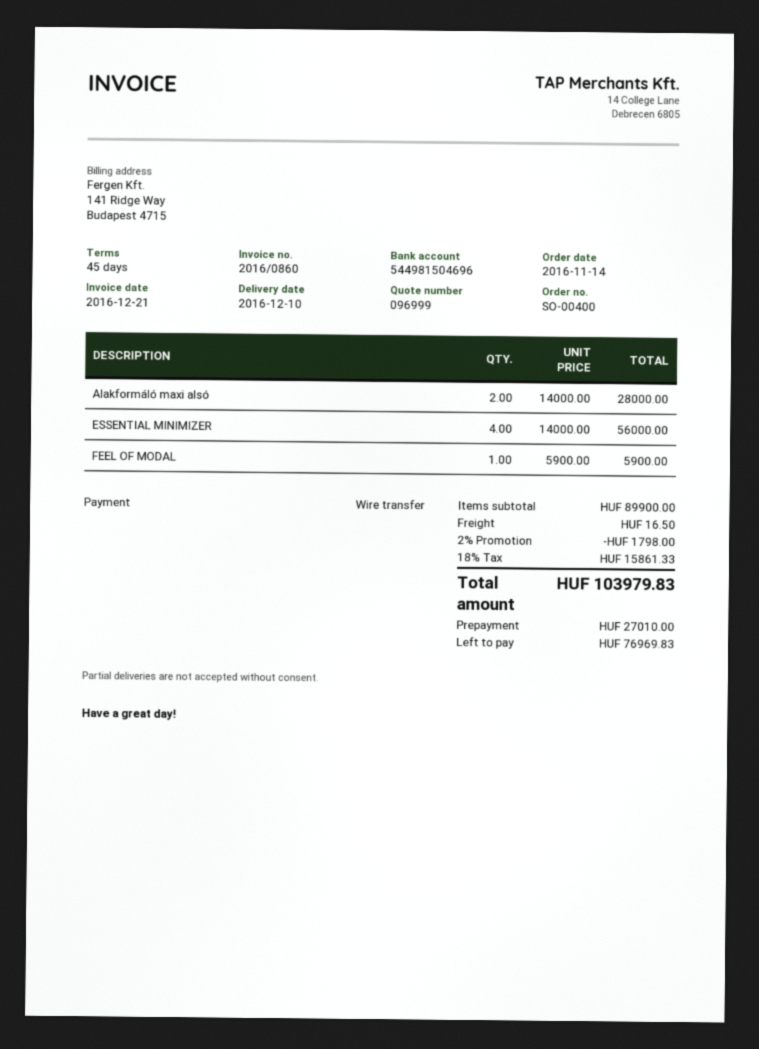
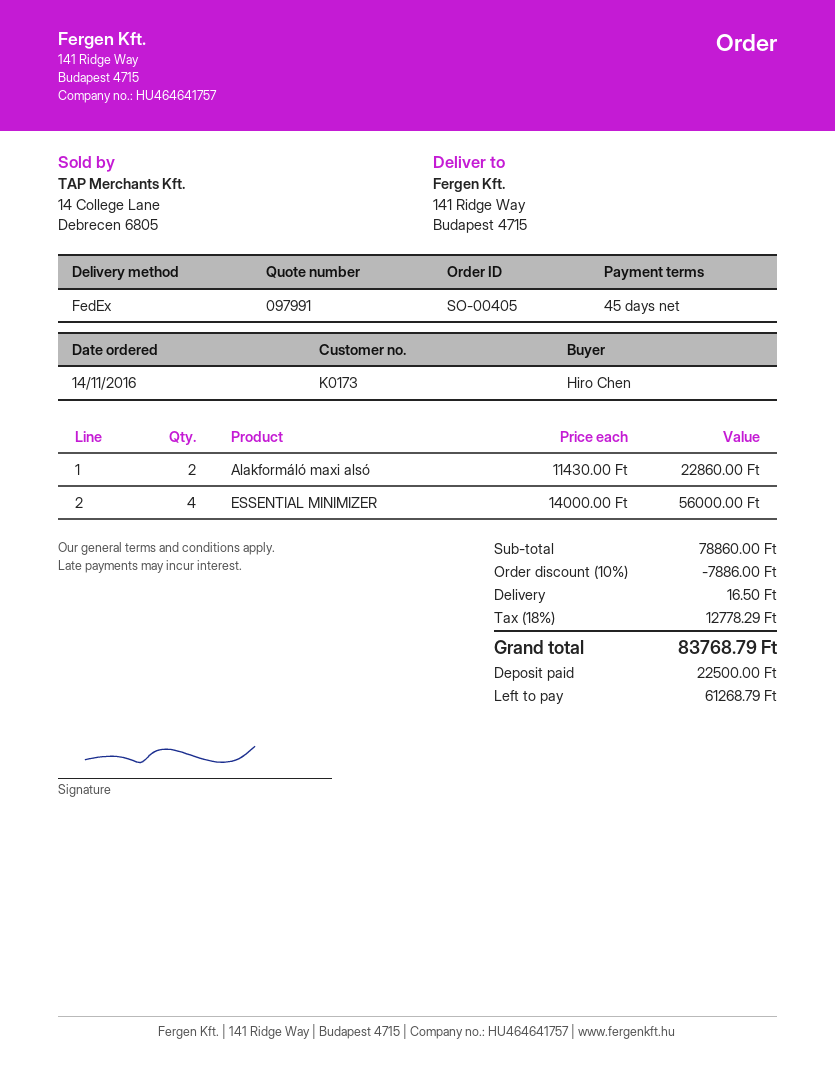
quote number: 096999 -> 097991
order number: SO-00400 -> SO-00405
Alakformáló maxi alsó: 2 x 14000.00 = 28000.00 -> 2 x 11430.00 = 22860.00
FEEL OF MODAL: 1 x 5900.00 = 5900.00 -> none
subtotal: 89900.00 -> 78860.00
discount: 2% = 1798.00 -> 10% = 7886.00
tax: 18% = 15861.33 -> 18% = 12778.29
total: 103979.83 -> 83768.79
deposit: 27010.00 -> 22500.00
balance: 76969.83 -> 61268.79

